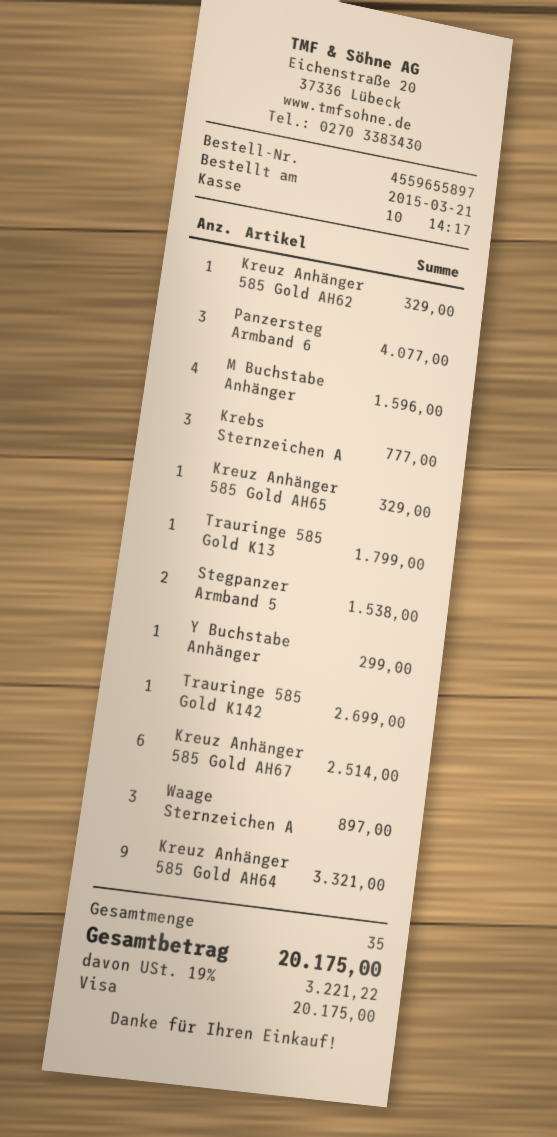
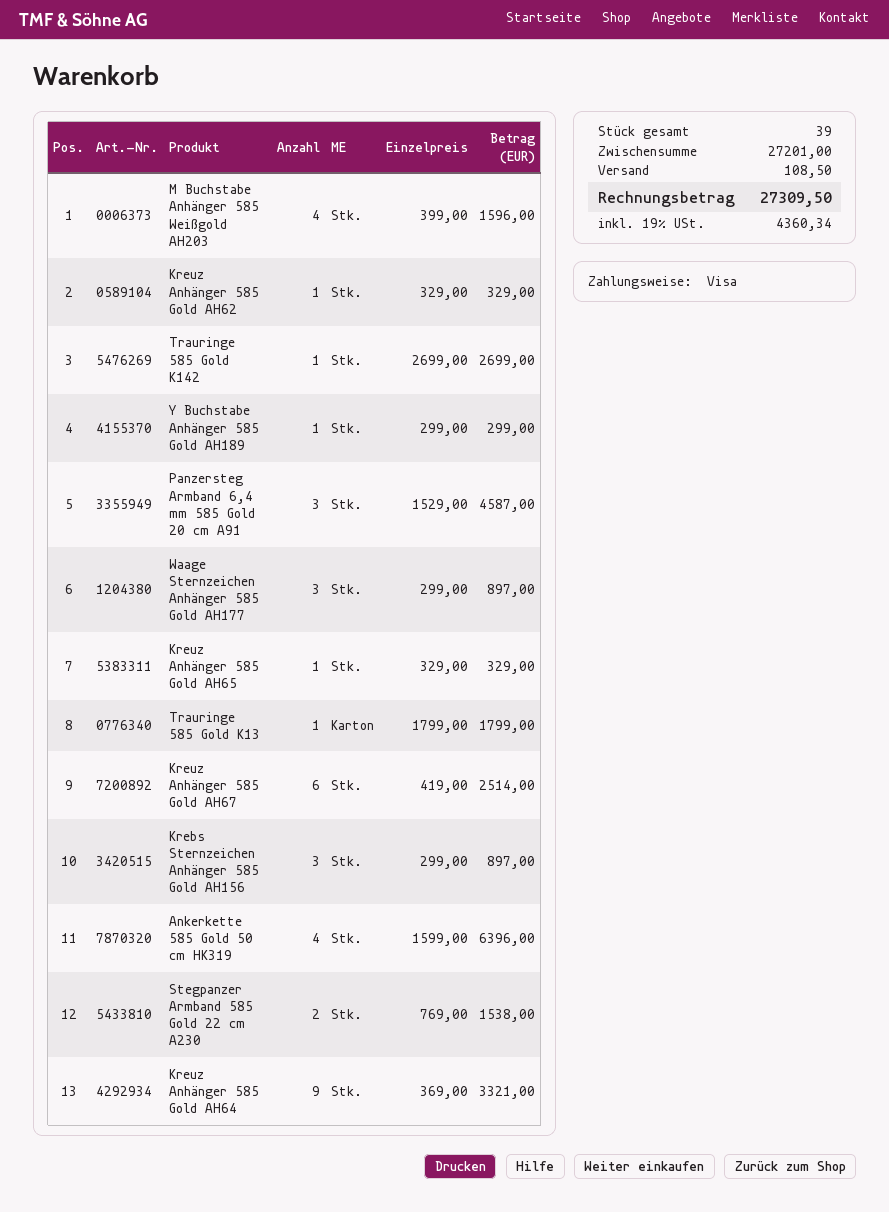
Panzersteg Armband 6: 3 for 4077.00 -> 3 for 4587.00
Krebs Sternzeichen A: 3 for 777.00 -> 3 for 897.00
Ankerkette 585 Gold 50 cm HK319: none -> 4 for 6396.00
total quantity: 35 -> 39
shipping: none -> 108.50
tax: 19% = 3221.22 -> 19% = 4360.34
total: 20175.00 -> 27309.50

